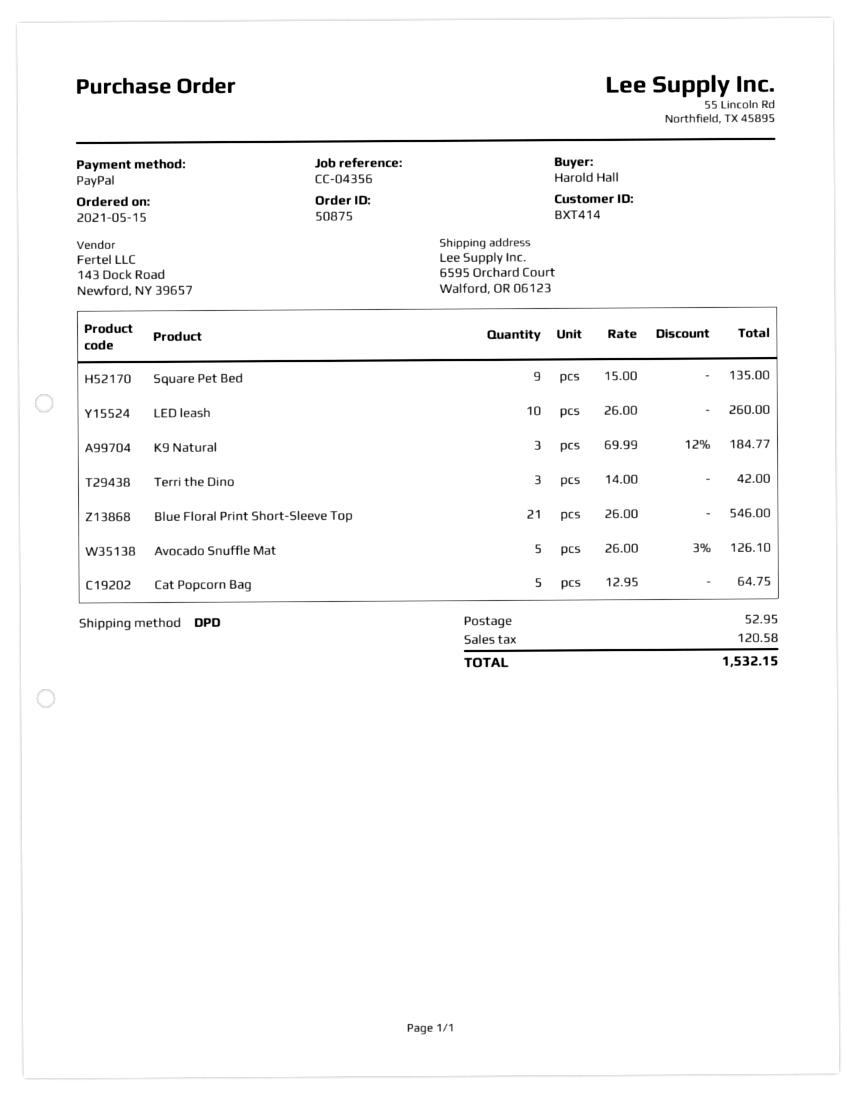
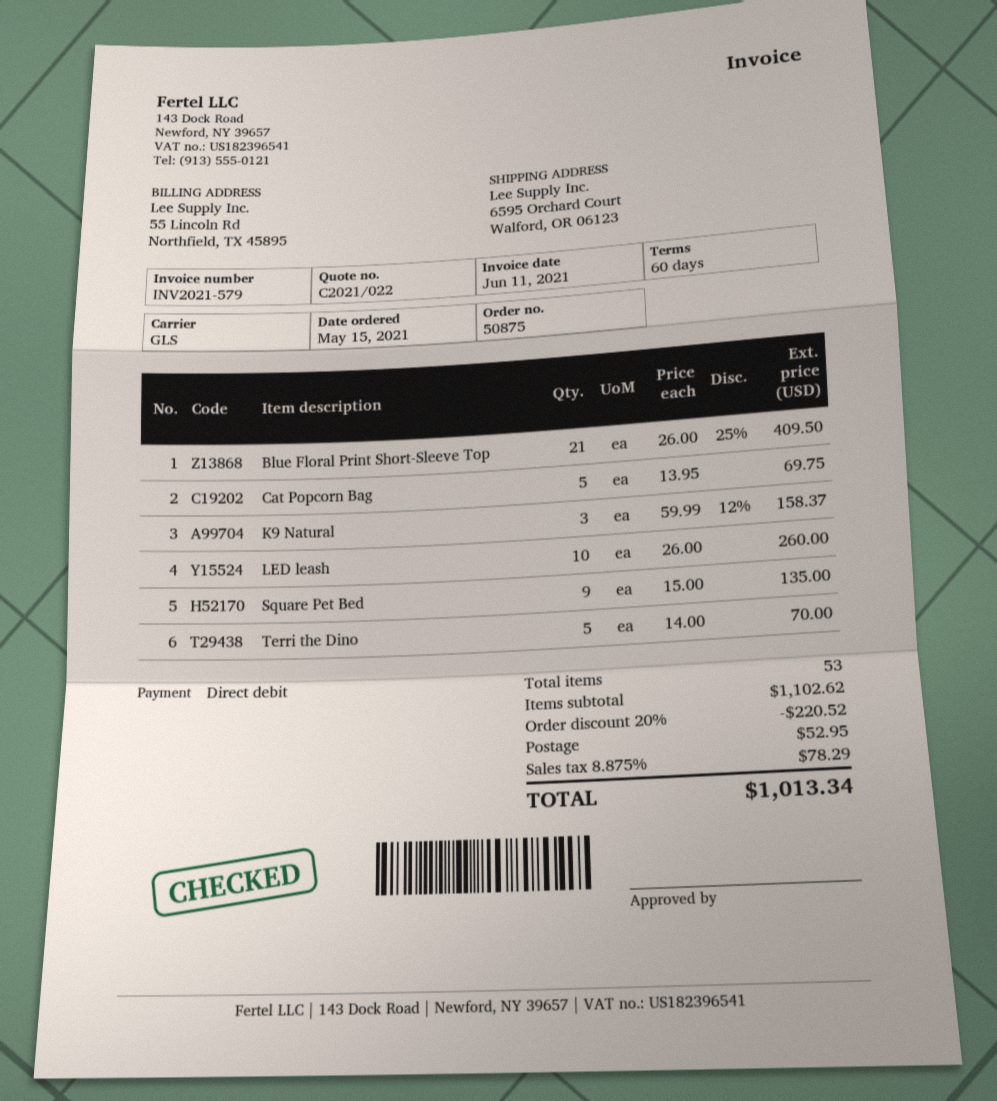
payment method: PayPal -> direct debit
shipping method: DPD -> GLS
K9 Natural: 3 x 69.99 - 12% = 184.77 -> 3 x 59.99 - 12% = 158.37
Terri the Dino: 3 x 14.00 = 42.00 -> 5 x 14.00 = 70.00
Blue Floral Print Short-Sleeve Top: 21 x 26.00 = 546.00 -> 21 x 26.00 - 25% = 409.50
Avocado Snuffle Mat: 5 x 26.00 - 3% = 126.10 -> none
Cat Popcorn Bag: 5 x 12.95 = 64.75 -> 5 x 13.95 = 69.75
discount: none -> 20% = 220.52
tax: 120.58 -> 78.29
total: 1532.15 -> 1013.34

